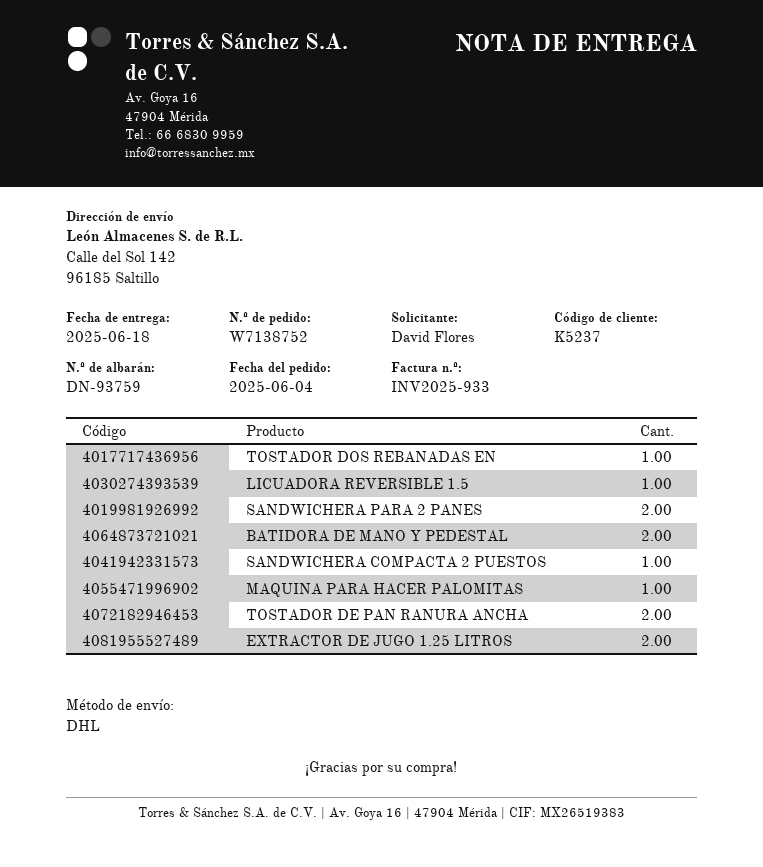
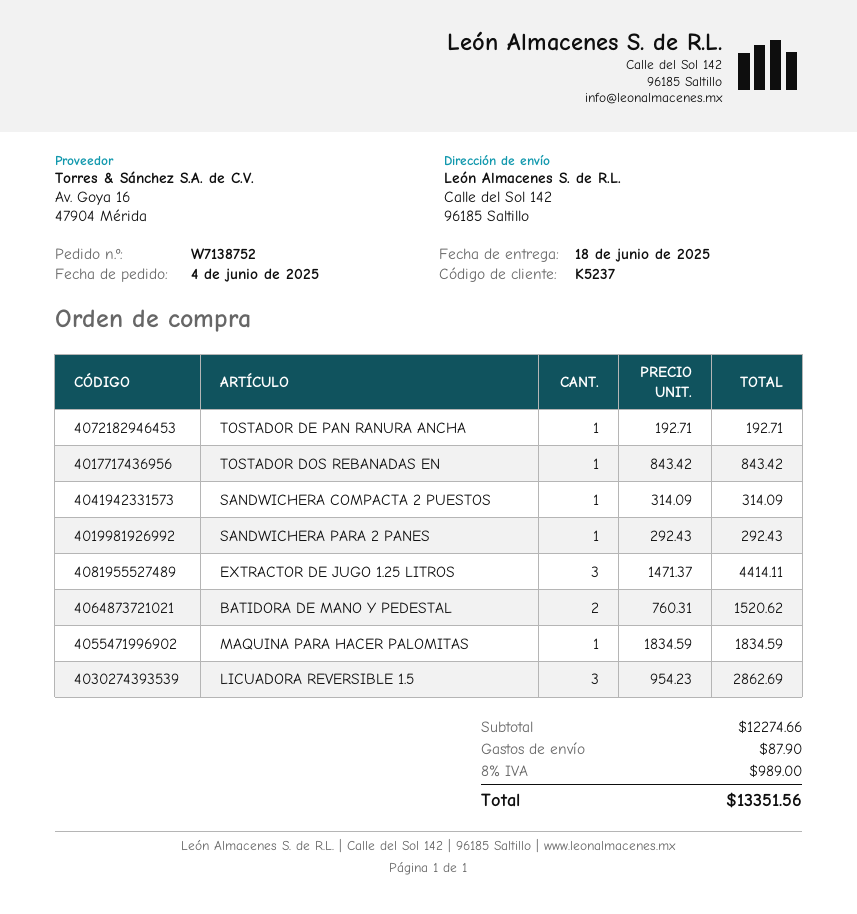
LICUADORA REVERSIBLE 1.5: 1 -> 3
SANDWICHERA PARA 2 PANES: 2 -> 1
TOSTADOR DE PAN RANURA ANCHA: 2 -> 1
EXTRACTOR DE JUGO 1.25 LITROS: 2 -> 3

